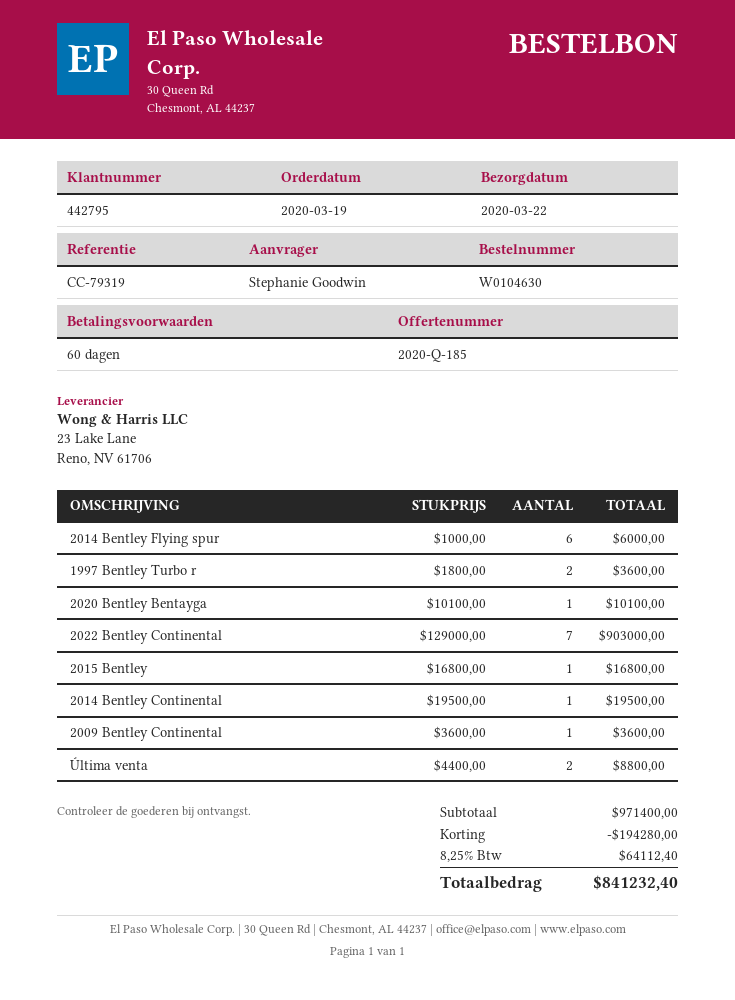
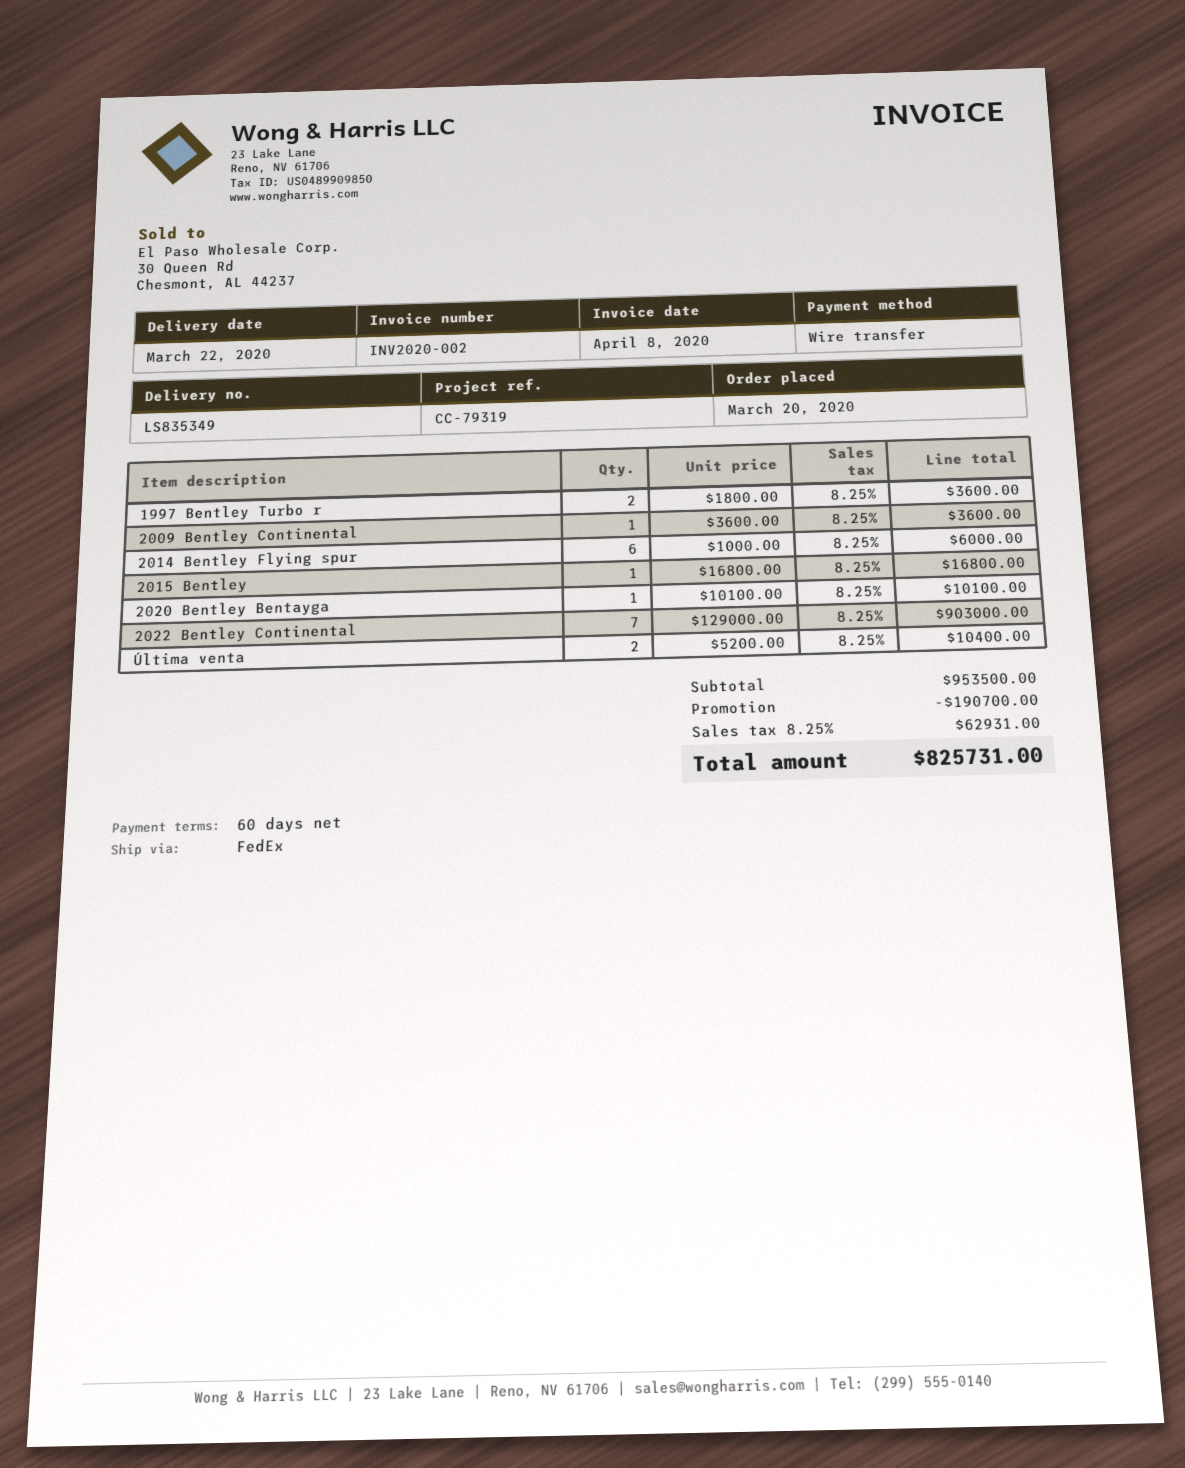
order date: 2020-03-19 -> 2020-03-20
2014 Bentley Continental: 1 x 19500.00 = 19500.00 -> none
Última venta: 2 x 4400.00 = 8800.00 -> 2 x 5200.00 = 10400.00
subtotal: 971400.00 -> 953500.00
discount: 194280.00 -> 190700.00
tax: 8.25% = 64112.40 -> 8.25% = 62931.00
total: 841232.40 -> 825731.00

